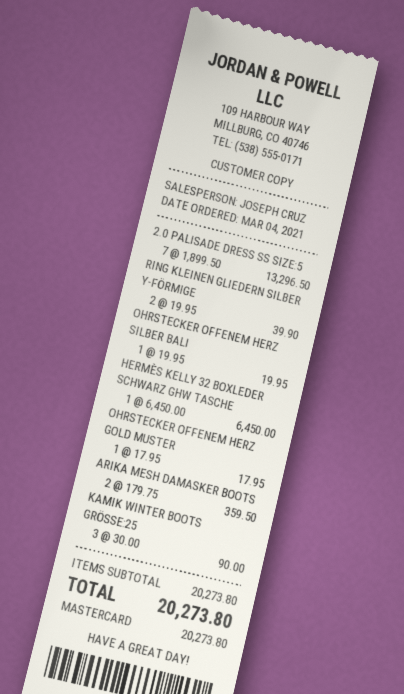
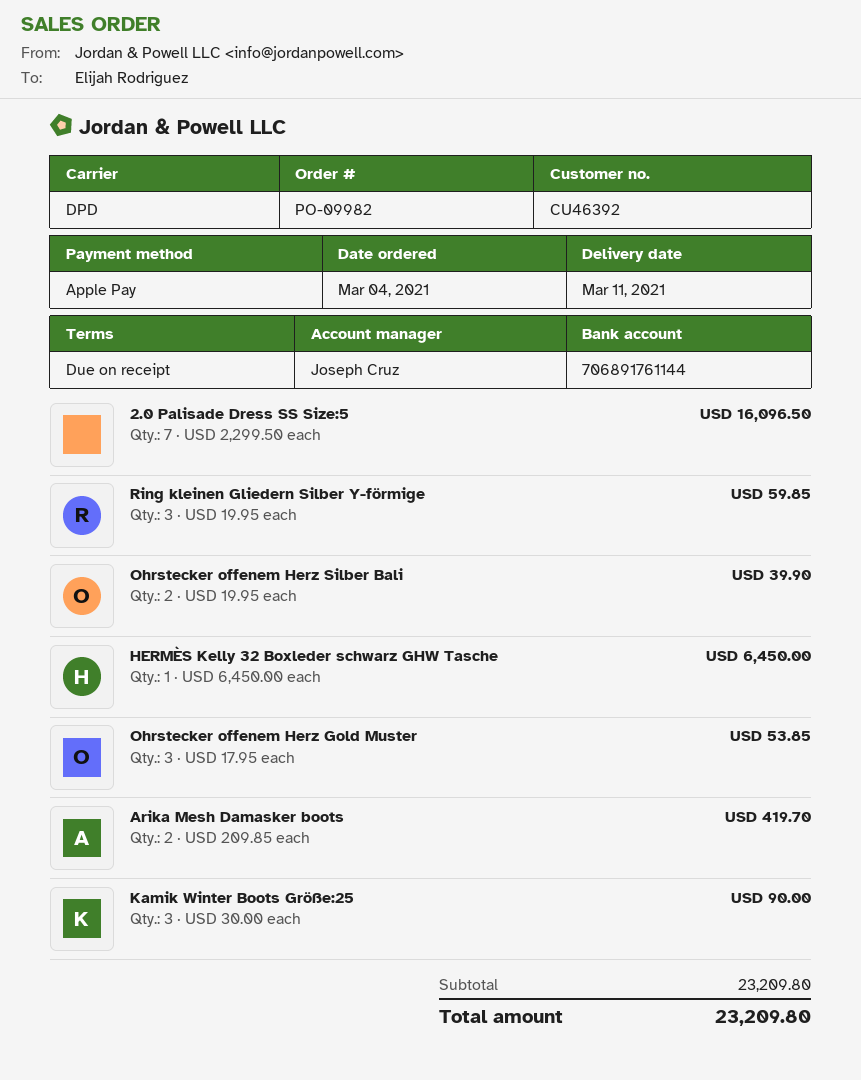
payment method: Mastercard -> Apple Pay
2.0 PALISADE DRESS SS SIZE:5: 7 x 1899.50 = 13296.50 -> 7 x 2299.50 = 16096.50
RING KLEINEN GLIEDERN SILBER Y-FÖRMIGE: 2 x 19.95 = 39.90 -> 3 x 19.95 = 59.85
OHRSTECKER OFFENEM HERZ SILBER BALI: 1 x 19.95 = 19.95 -> 2 x 19.95 = 39.90
OHRSTECKER OFFENEM HERZ GOLD MUSTER: 1 x 17.95 = 17.95 -> 3 x 17.95 = 53.85
ARIKA MESH DAMASKER BOOTS: 2 x 179.75 = 359.50 -> 2 x 209.85 = 419.70
subtotal: 20273.80 -> 23209.80
total: 20273.80 -> 23209.80

